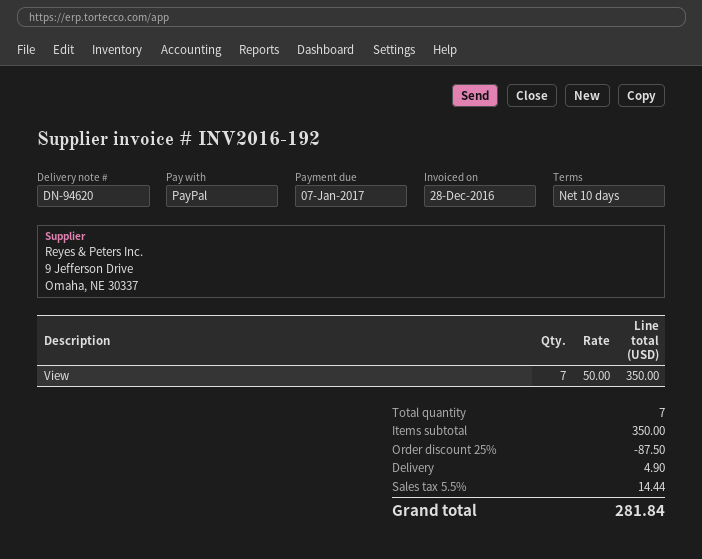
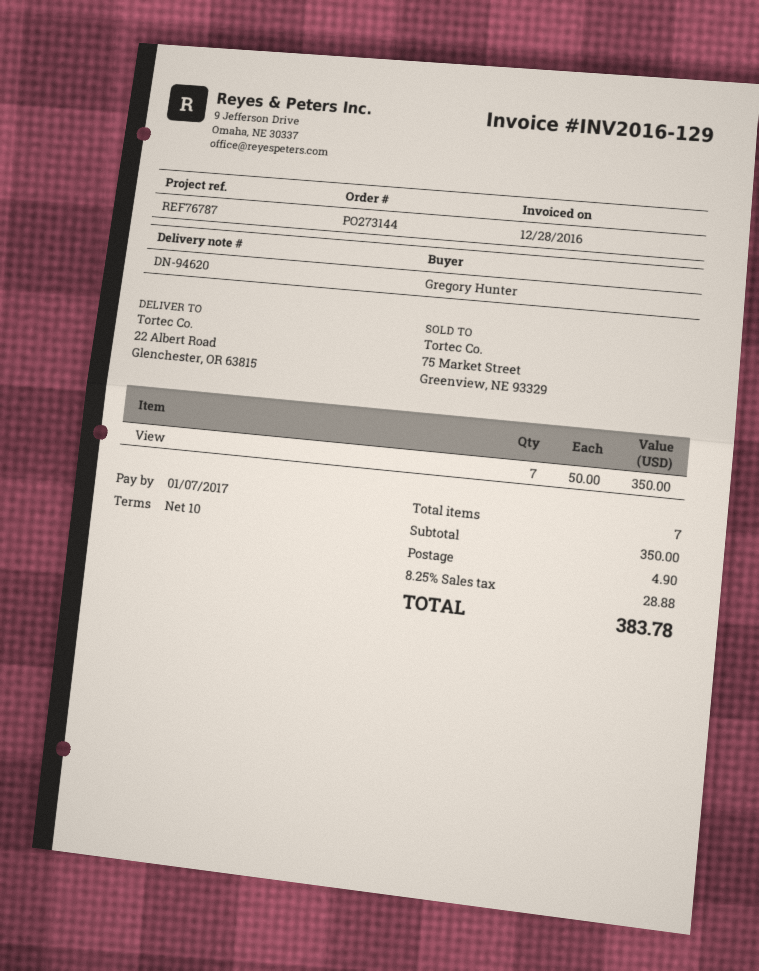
invoice number: INV2016-192 -> INV2016-129
discount: 25% = 87.50 -> none
tax: 5.5% = 14.44 -> 8.25% = 28.88
total: 281.84 -> 383.78

